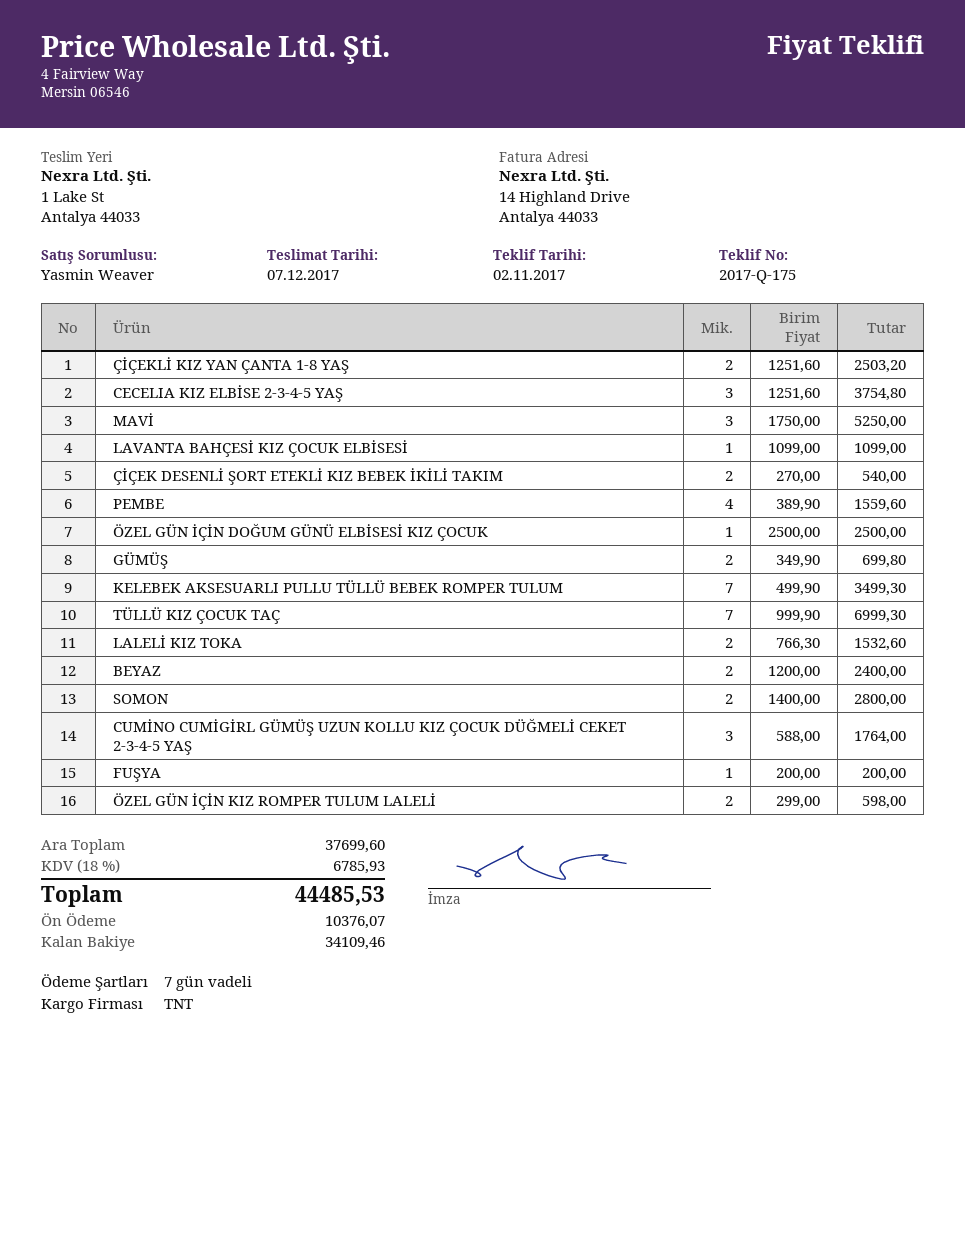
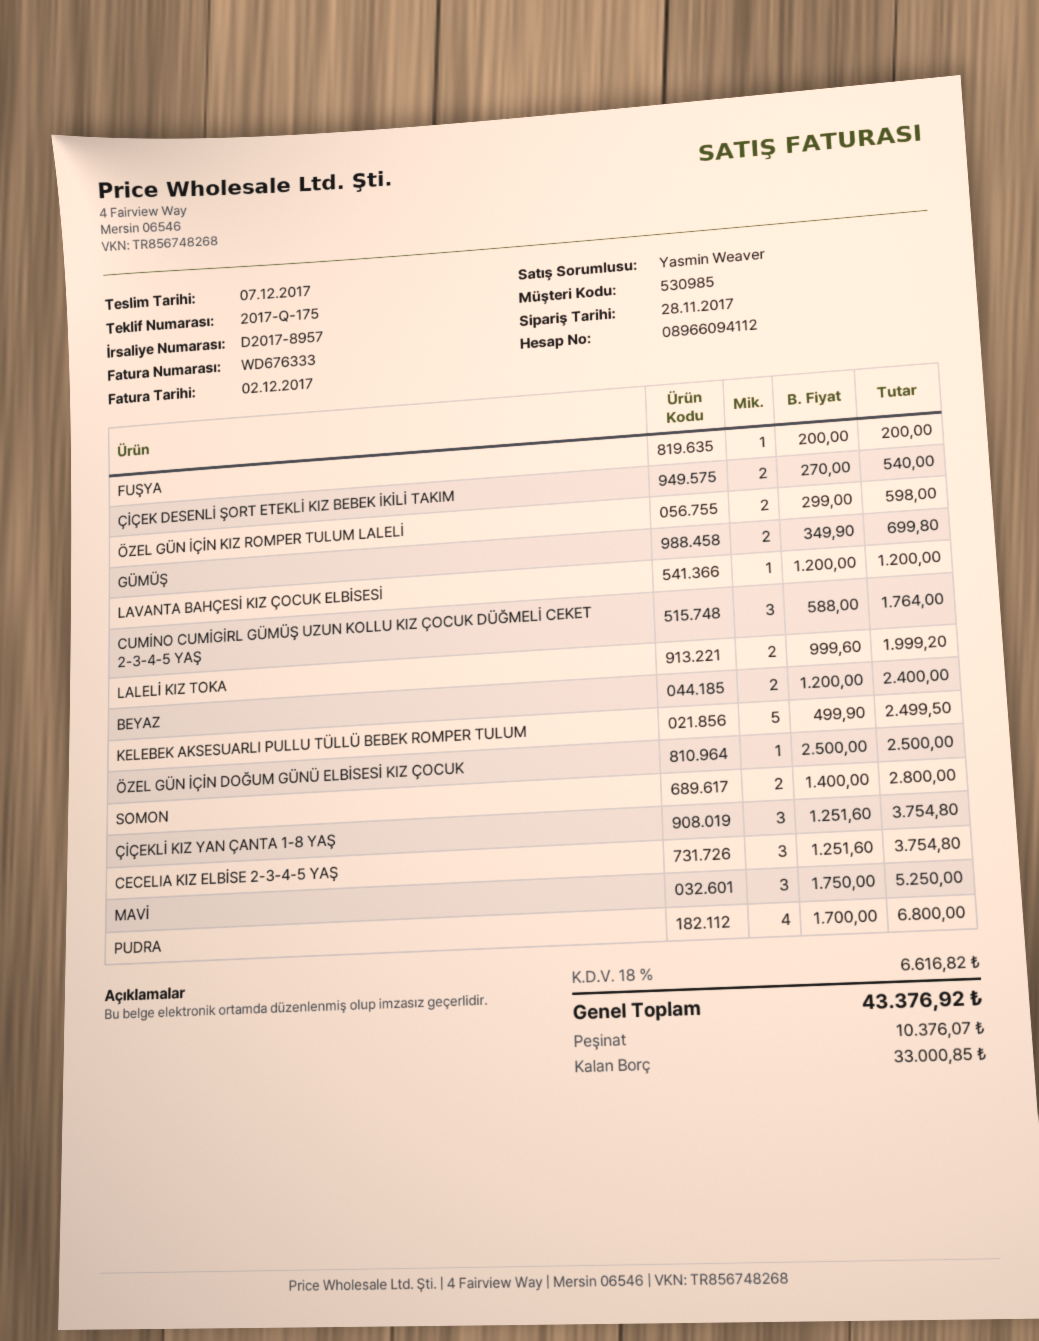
ÇİÇEKLİ KIZ YAN ÇANTA 1-8 YAŞ: 2 x 1251.60 = 2503.20 -> 3 x 1251.60 = 3754.80
LAVANTA BAHÇESİ KIZ ÇOCUK ELBİSESİ: 1 x 1099.00 = 1099.00 -> 1 x 1200.00 = 1200.00
PEMBE: 4 x 389.90 = 1559.60 -> none
KELEBEK AKSESUARLI PULLU TÜLLÜ BEBEK ROMPER TULUM: 7 x 499.90 = 3499.30 -> 5 x 499.90 = 2499.50
TÜLLÜ KIZ ÇOCUK TAÇ: 7 x 999.90 = 6999.30 -> none
LALELİ KIZ TOKA: 2 x 766.30 = 1532.60 -> 2 x 999.60 = 1999.20
PUDRA: none -> 4 x 1700.00 = 6800.00
tax: 18% = 6785.93 -> 18% = 6616.82
total: 44485.53 -> 43376.92
balance: 34109.46 -> 33000.85

